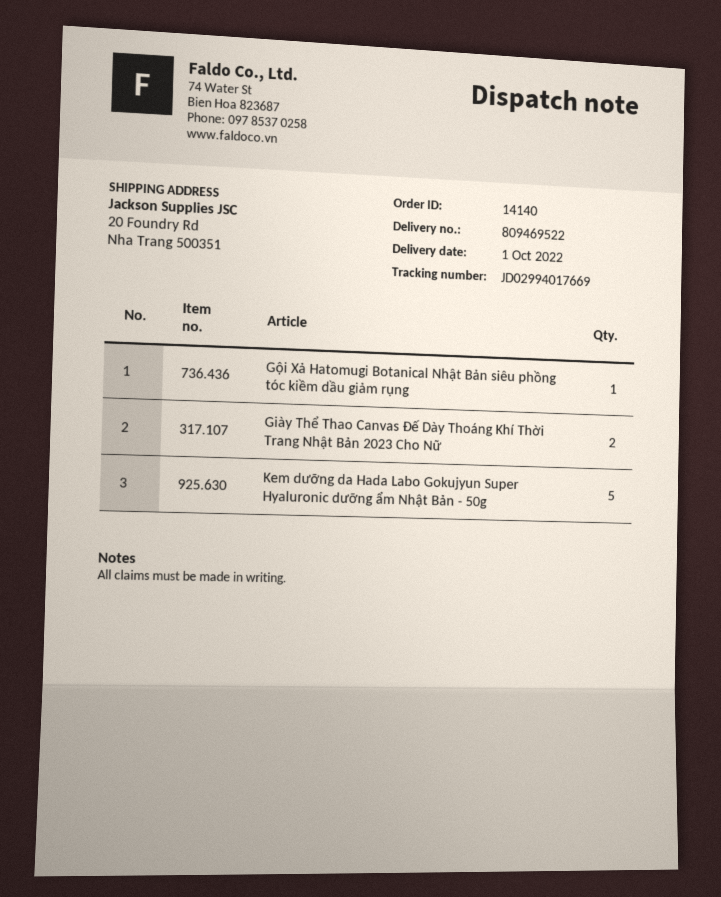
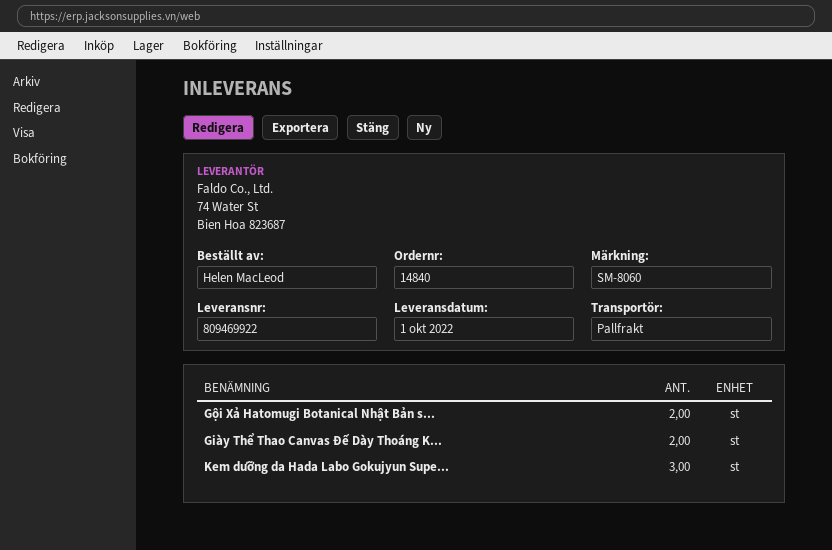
order number: 14140 -> 14840
delivery note number: 809469522 -> 809469922
Gội Xả Hatomugi Botanical Nhật Bản siêu phồng tóc kiềm dầu giảm rụng: 1 -> 2
Kem dưỡng da Hada Labo Gokujyun Super Hyaluronic dưỡng ẩm Nhật Bản - 50g: 5 -> 3

